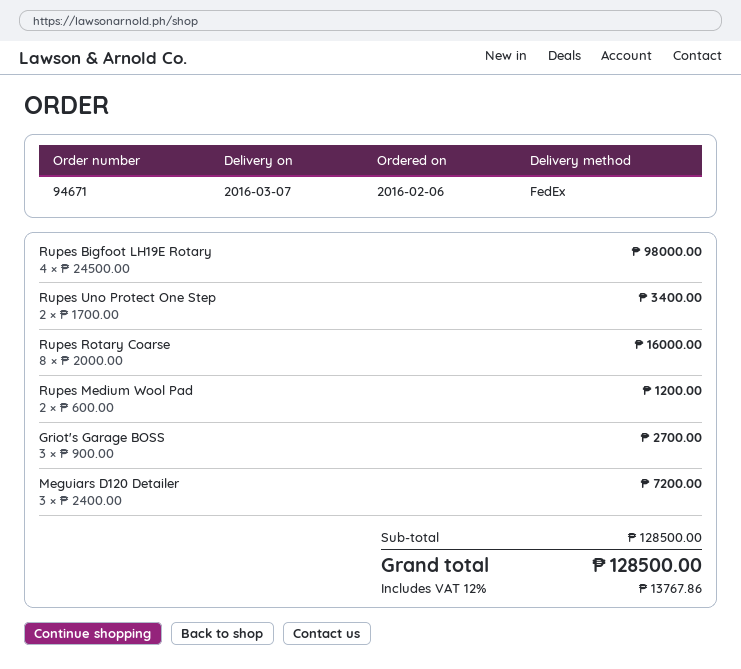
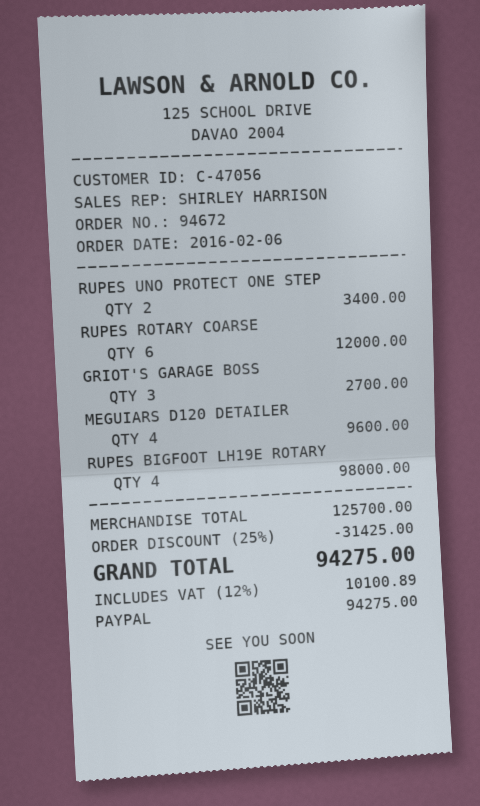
order number: 94671 -> 94672
Rupes Rotary Coarse: 8 for 16000.00 -> 6 for 12000.00
Rupes Medium Wool Pad: 2 for 1200.00 -> none
Meguiars D120 Detailer: 3 for 7200.00 -> 4 for 9600.00
subtotal: 128500.00 -> 125700.00
discount: none -> 25% = 31425.00
tax: 12% = 13767.86 -> 12% = 10100.89
total: 128500.00 -> 94275.00

